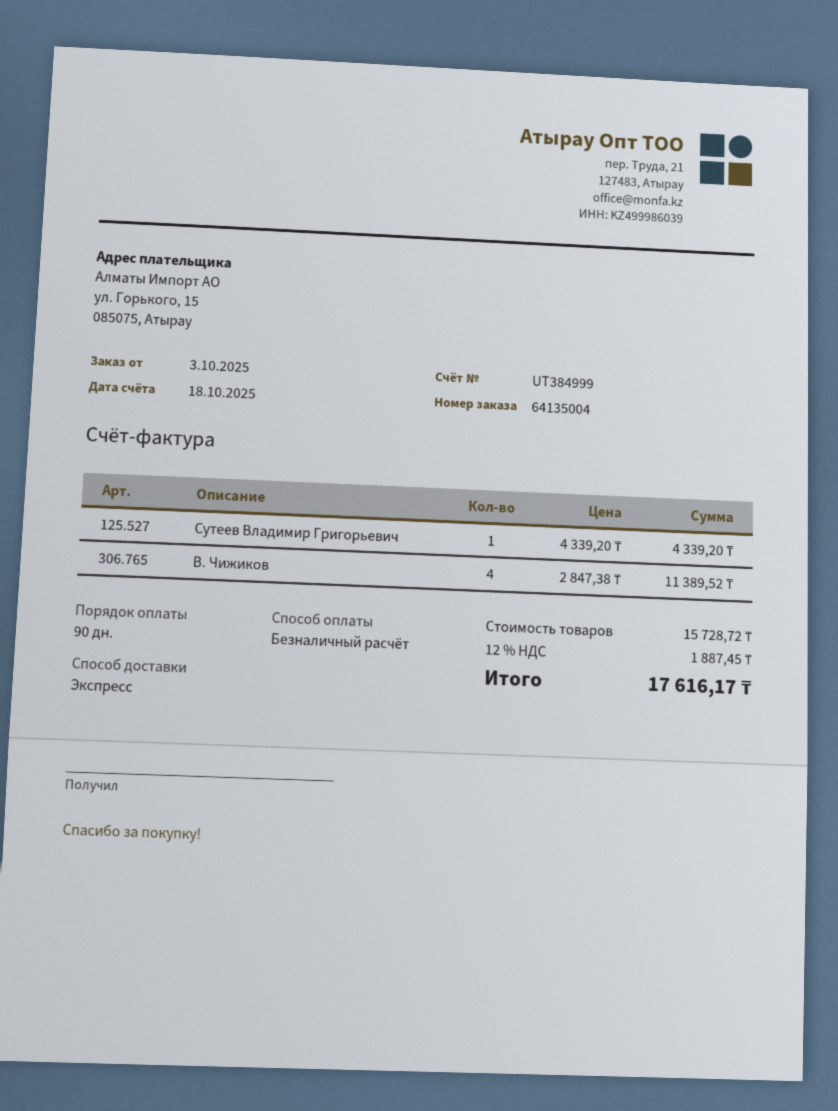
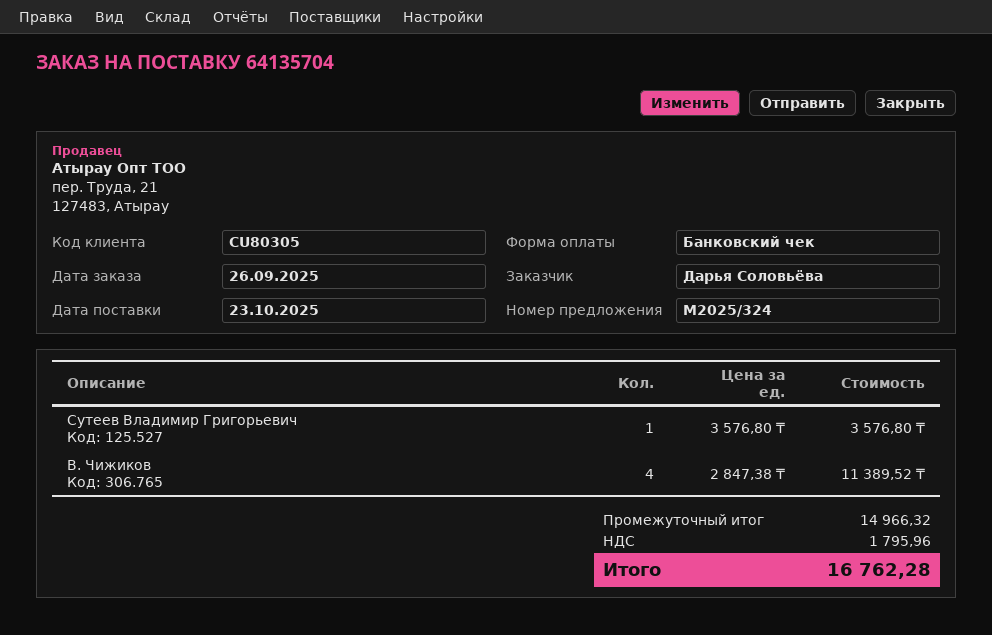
order number: 64135004 -> 64135704
order date: 2025-10-03 -> 2025-09-26
payment method: bank transfer -> cheque
Сутеев Владимир Григорьевич: 1 x 4339.20 = 4339.20 -> 1 x 3576.80 = 3576.80
subtotal: 15728.72 -> 14966.32
tax: 1887.45 -> 1795.96
total: 17616.17 -> 16762.28

